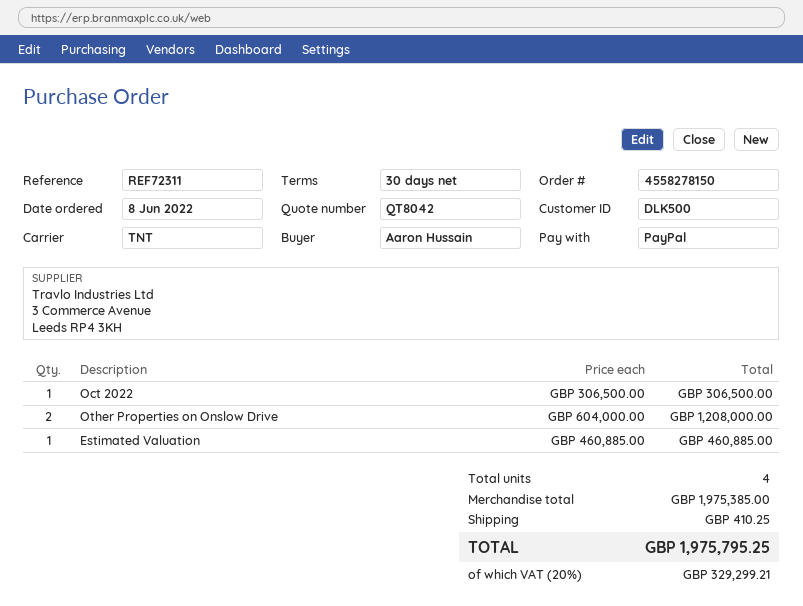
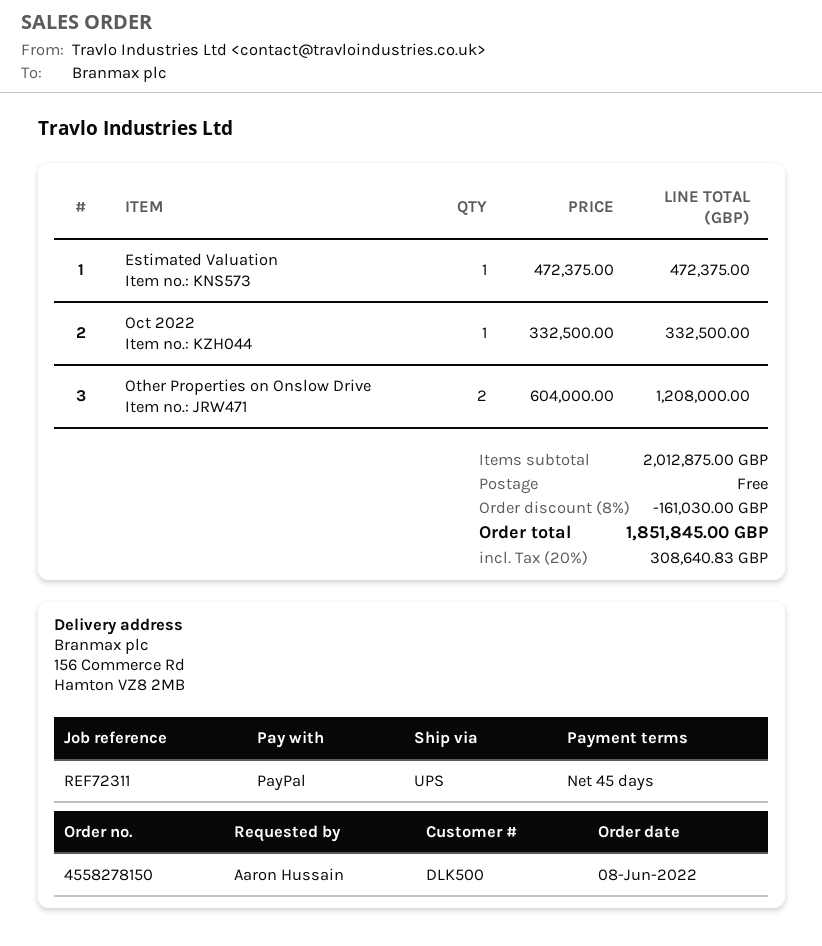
payment terms: 30 days -> 45 days
shipping method: TNT -> UPS
Oct 2022: 1 x 306500.00 = 306500.00 -> 1 x 332500.00 = 332500.00
Estimated Valuation: 1 x 460885.00 = 460885.00 -> 1 x 472375.00 = 472375.00
subtotal: 1975385.00 -> 2012875.00
discount: none -> 8% = 161030.00
shipping: 410.25 -> 0.00
tax: 20% = 329299.21 -> 20% = 308640.83
total: 1975795.25 -> 1851845.00

